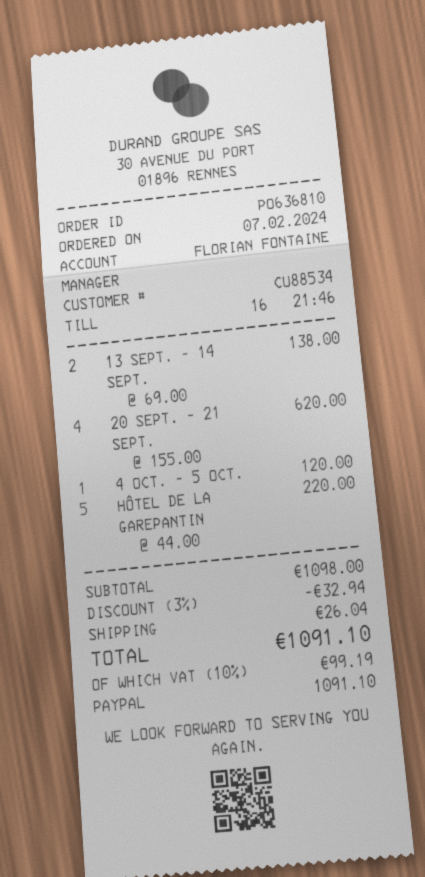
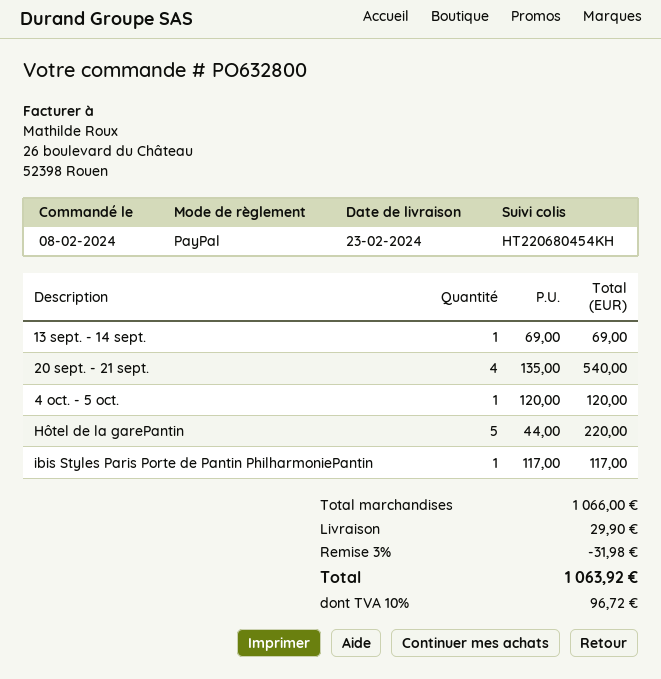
order number: PO636810 -> PO632800
order date: 2024-02-07 -> 2024-02-08
13 SEPT. - 14 SEPT.: 2 x 69.00 = 138.00 -> 1 x 69.00 = 69.00
20 SEPT. - 21 SEPT.: 4 x 155.00 = 620.00 -> 4 x 135.00 = 540.00
ibis Styles Paris Porte de Pantin PhilharmoniePantin: none -> 1 x 117.00 = 117.00
subtotal: 1098.00 -> 1066.00
discount: 3% = 32.94 -> 3% = 31.98
shipping: 26.04 -> 29.90
tax: 10% = 99.19 -> 10% = 96.72
total: 1091.10 -> 1063.92

